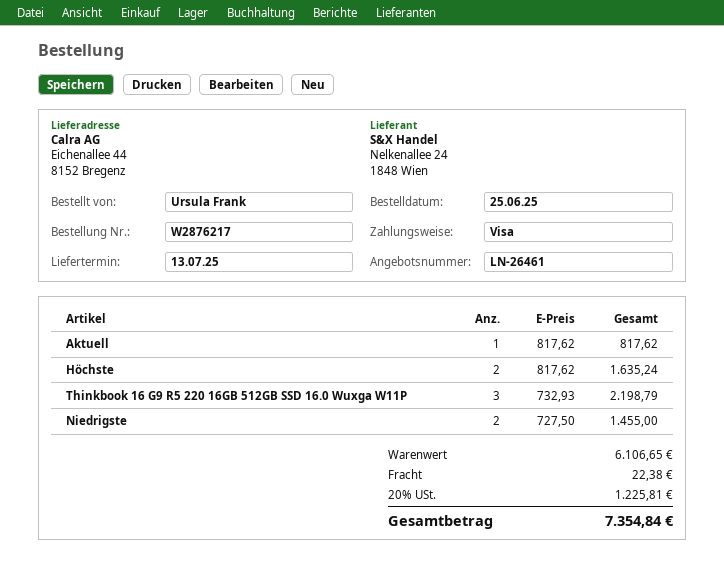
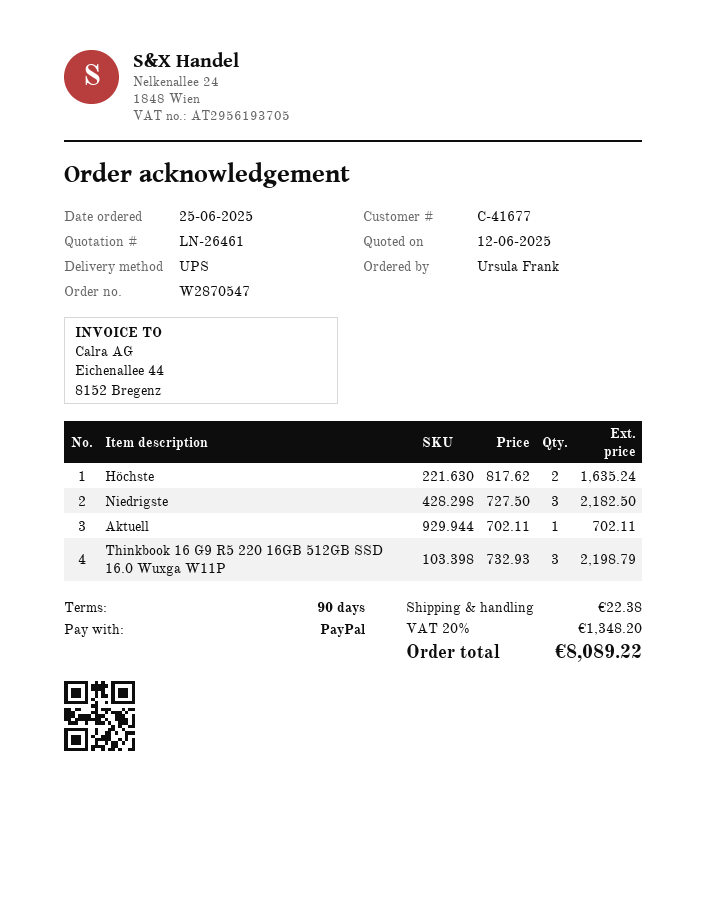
order number: W2876217 -> W2870547
payment method: Visa -> PayPal
Aktuell: 1 x 817.62 = 817.62 -> 1 x 702.11 = 702.11
Niedrigste: 2 x 727.50 = 1455.00 -> 3 x 727.50 = 2182.50
tax: 20% = 1225.81 -> 20% = 1348.20
total: 7354.84 -> 8089.22

